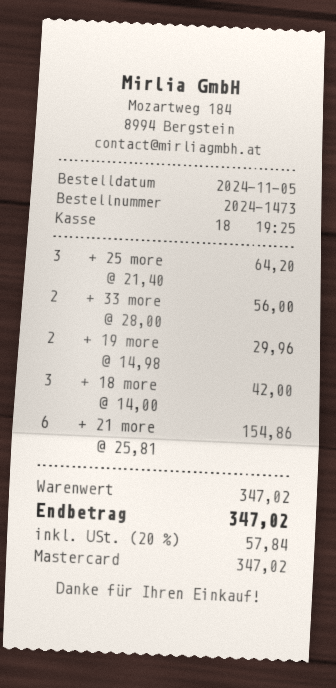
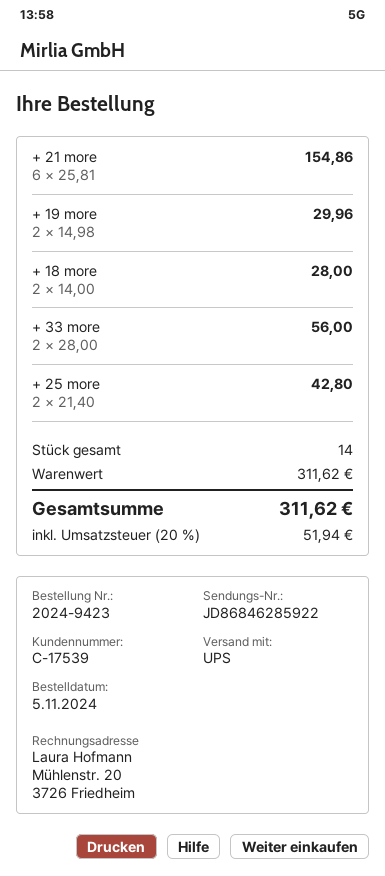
order number: 2024-1473 -> 2024-9423
+ 25 more: 3 x 21.40 = 64.20 -> 2 x 21.40 = 42.80
+ 18 more: 3 x 14.00 = 42.00 -> 2 x 14.00 = 28.00
subtotal: 347.02 -> 311.62
tax: 20% = 57.84 -> 20% = 51.94
total: 347.02 -> 311.62

